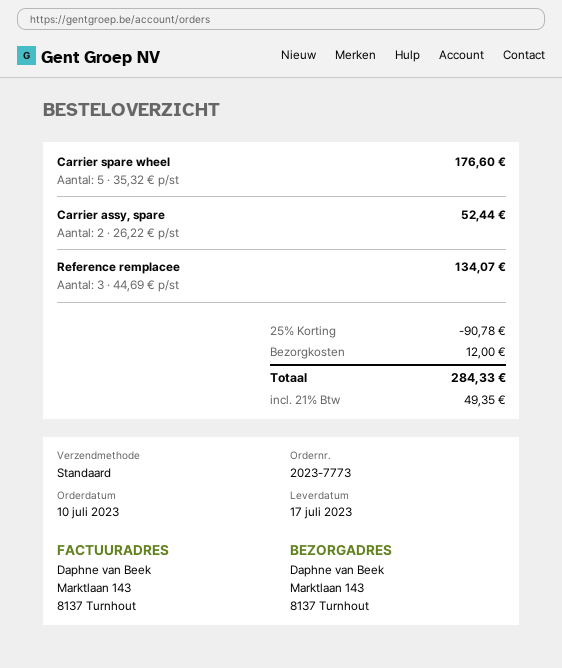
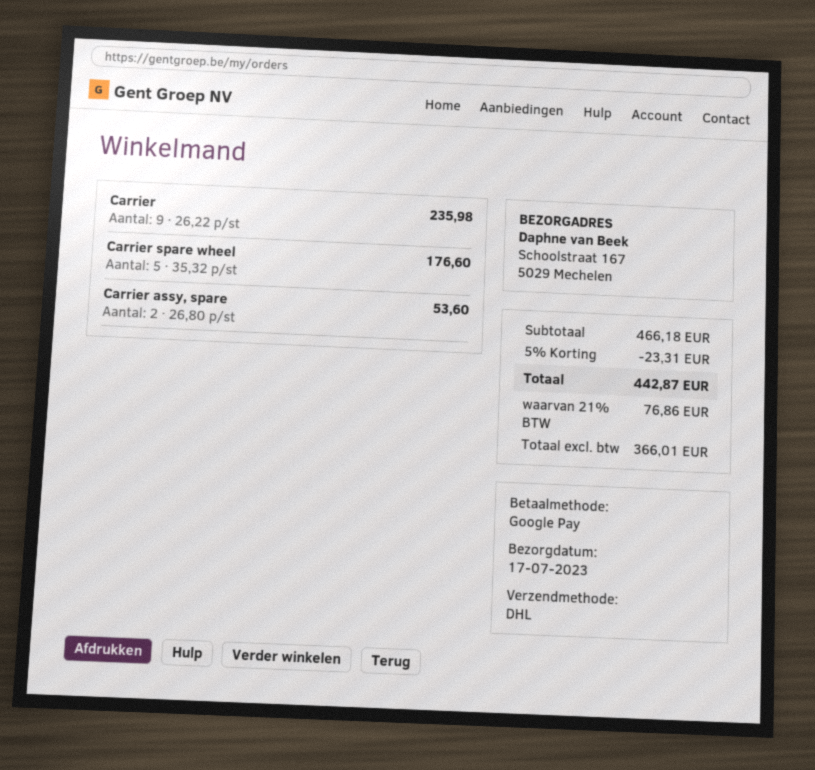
shipping method: standard -> DHL
ship to: Marktlaan 143, 8137 Turnhout -> Schoolstraat 167, 5029 Mechelen
Carrier assy, spare: 2 x 26.22 = 52.44 -> 2 x 26.80 = 53.60
Reference remplacee: 3 x 44.69 = 134.07 -> none
Carrier: none -> 9 x 26.22 = 235.98
discount: 25% = 90.78 -> 5% = 23.31
shipping: 12.00 -> none
tax: 21% = 49.35 -> 21% = 76.86
total: 284.33 -> 442.87

